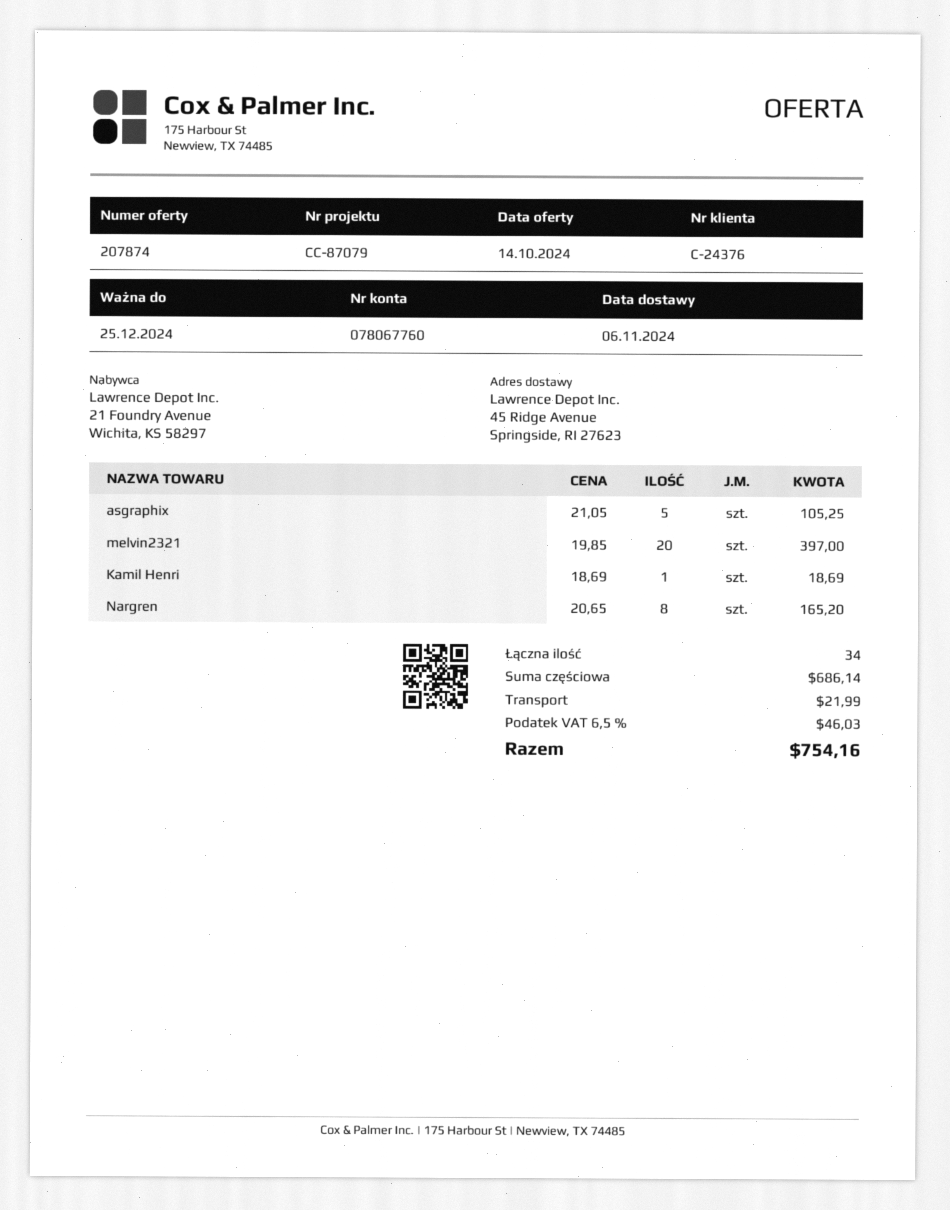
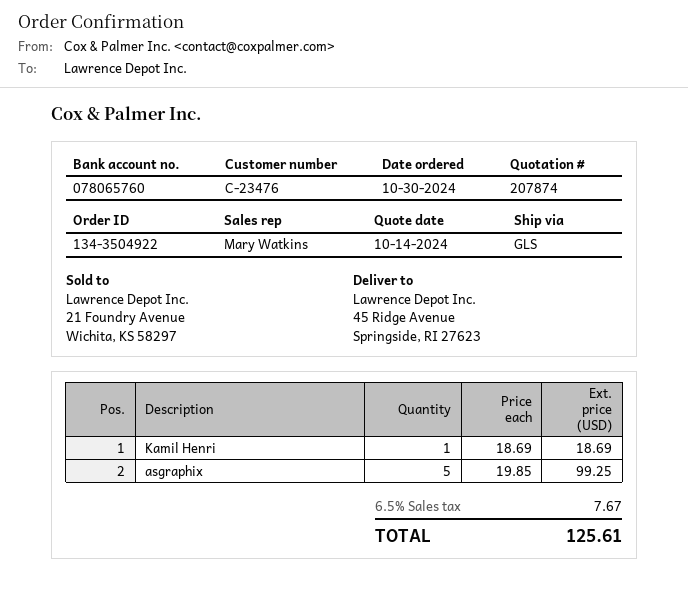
customer number: C-24376 -> C-23476
bank account: 078067760 -> 078065760
asgraphix: 5 x 21.05 = 105.25 -> 5 x 19.85 = 99.25
melvin2321: 20 x 19.85 = 397.00 -> none
Nargren: 8 x 20.65 = 165.20 -> none
shipping: 21.99 -> none
tax: 6.5% = 46.03 -> 6.5% = 7.67
total: 754.16 -> 125.61

